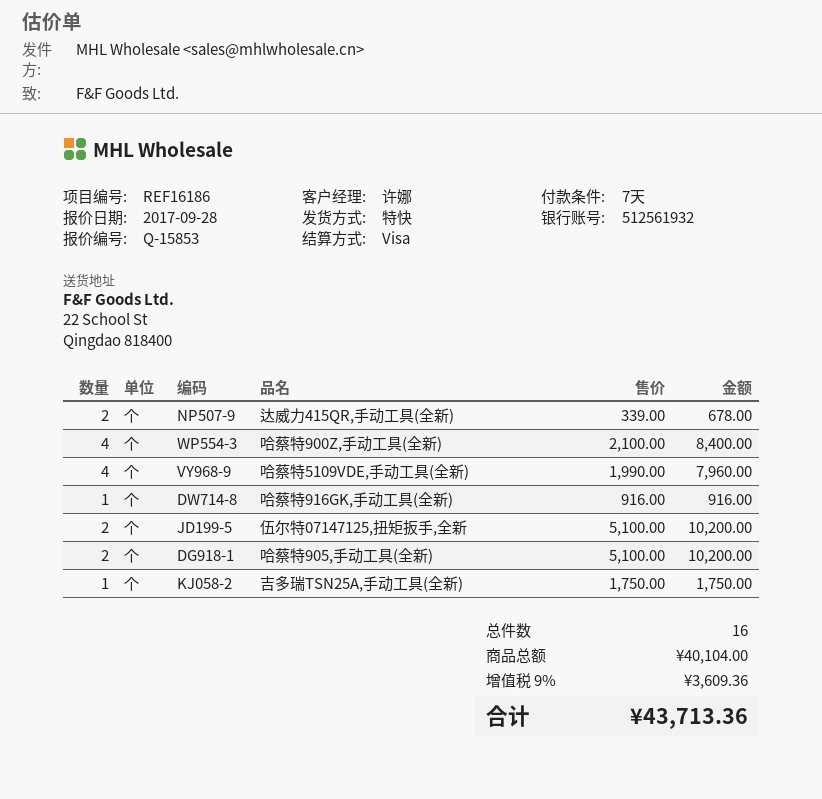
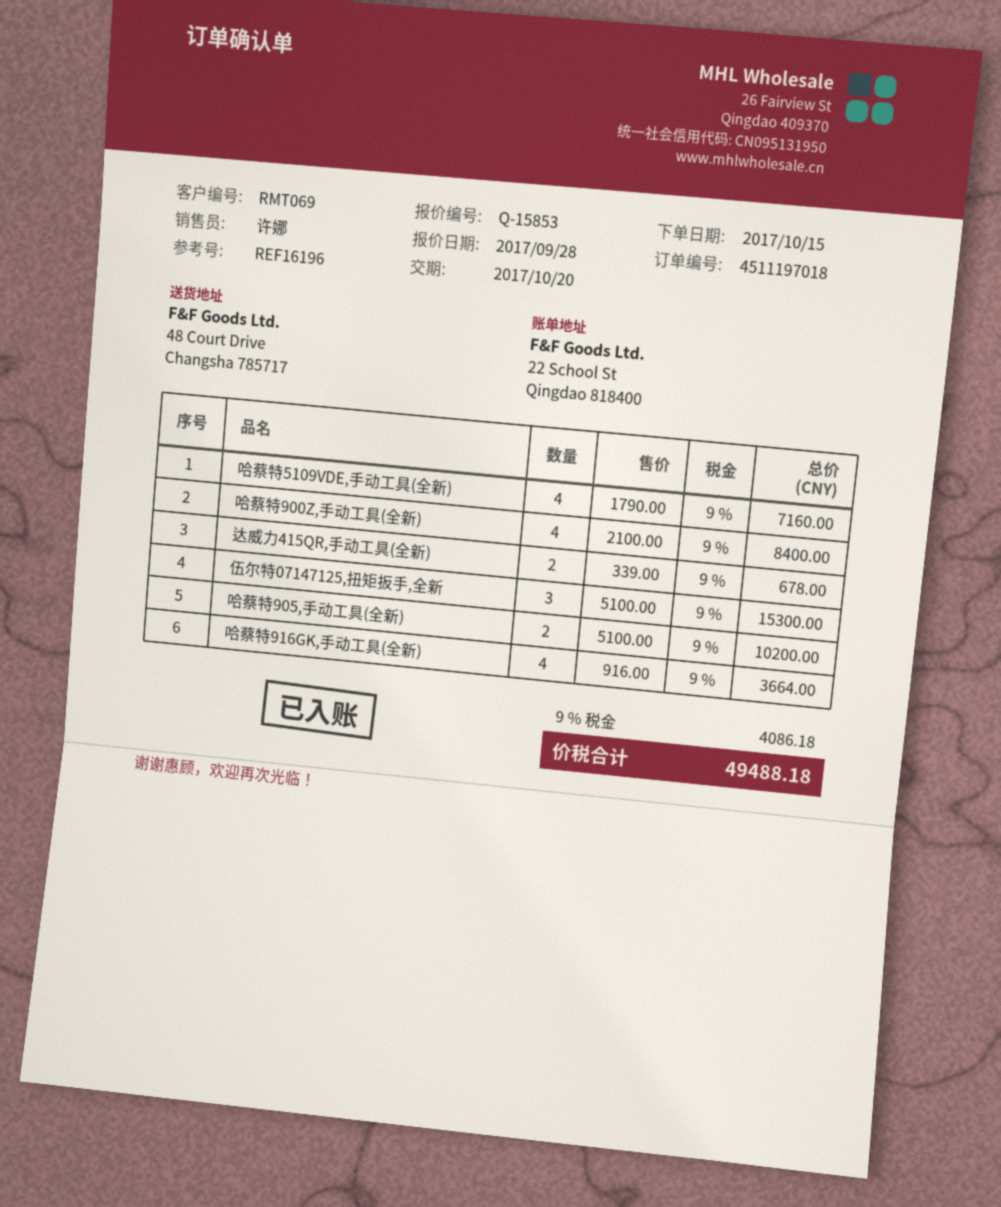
reference: REF16186 -> REF16196
ship to: 22 School St, Qingdao 818400 -> 48 Court Drive, Changsha 785717
哈蔡特5109VDE,手动工具(全新): 4 x 1990.00 = 7960.00 -> 4 x 1790.00 = 7160.00
哈蔡特916GK,手动工具(全新): 1 x 916.00 = 916.00 -> 4 x 916.00 = 3664.00
伍尔特07147125,扭矩扳手,全新: 2 x 5100.00 = 10200.00 -> 3 x 5100.00 = 15300.00
吉多瑞TSN25A,手动工具(全新): 1 x 1750.00 = 1750.00 -> none
tax: 9% = 3609.36 -> 9% = 4086.18
total: 43713.36 -> 49488.18

